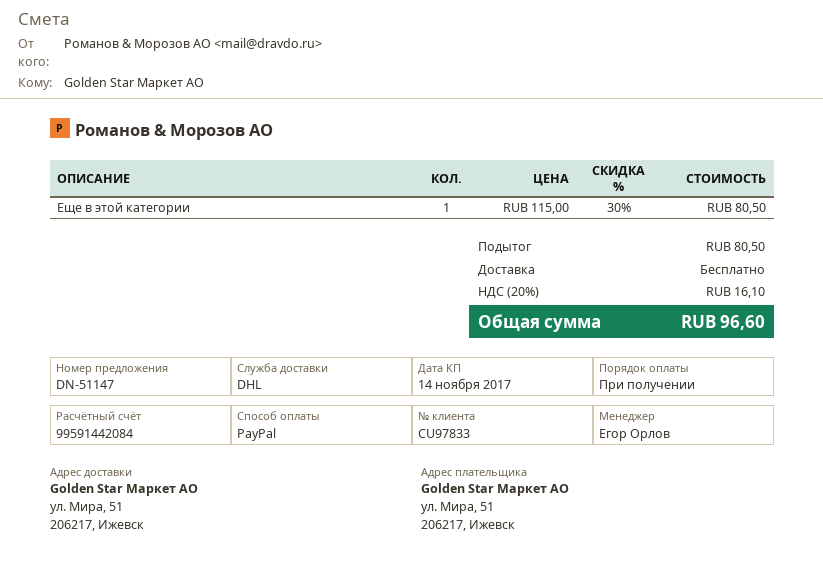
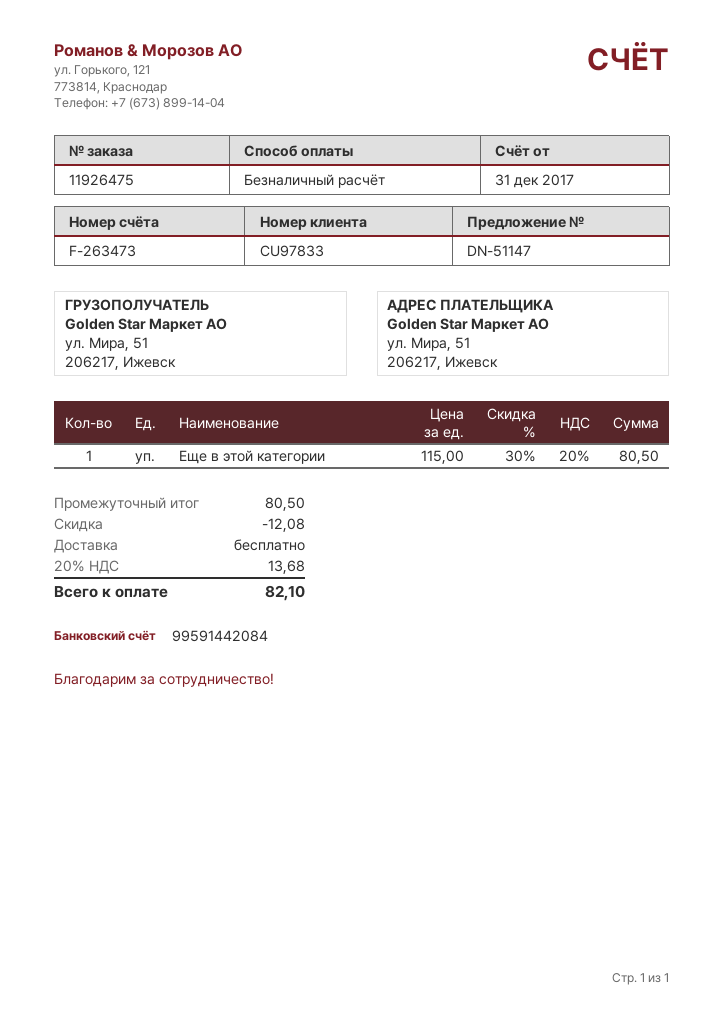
payment method: PayPal -> bank transfer
discount: none -> 12.08
tax: 20% = 16.10 -> 20% = 13.68
total: 96.60 -> 82.10

